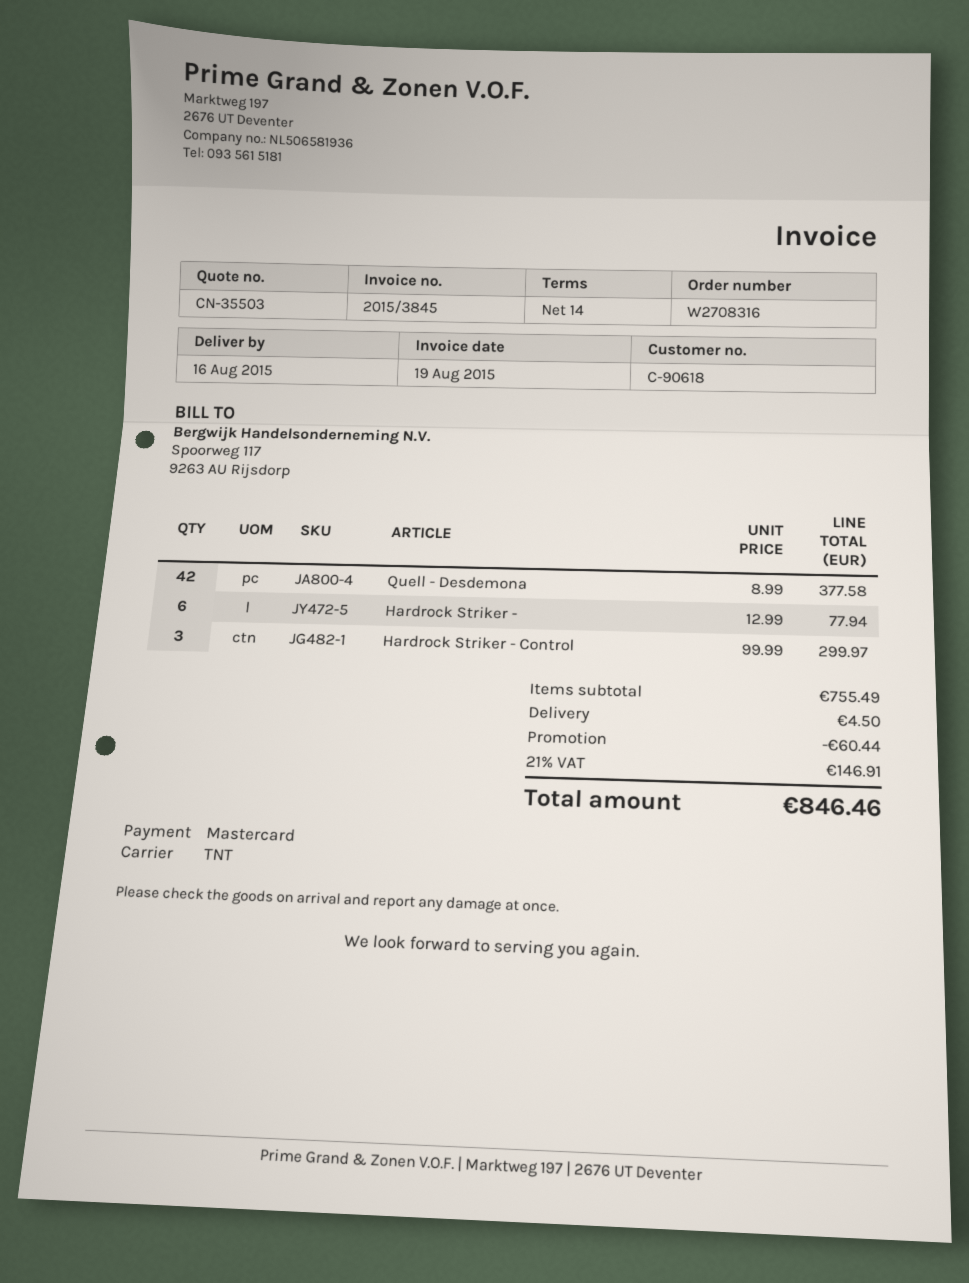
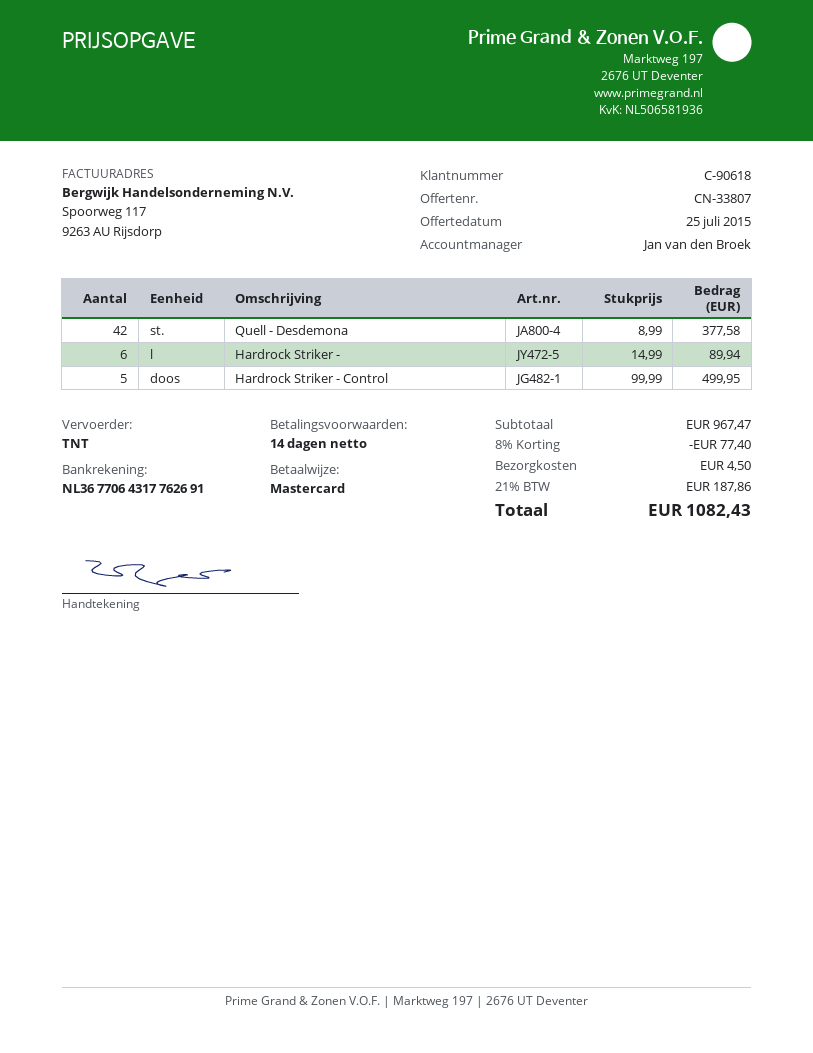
quote number: CN-35503 -> CN-33807
Hardrock Striker -: 6 x 12.99 = 77.94 -> 6 x 14.99 = 89.94
Hardrock Striker - Control: 3 x 99.99 = 299.97 -> 5 x 99.99 = 499.95
subtotal: 755.49 -> 967.47
discount: 60.44 -> 77.40
tax: 21% = 146.91 -> 21% = 187.86
total: 846.46 -> 1082.43

